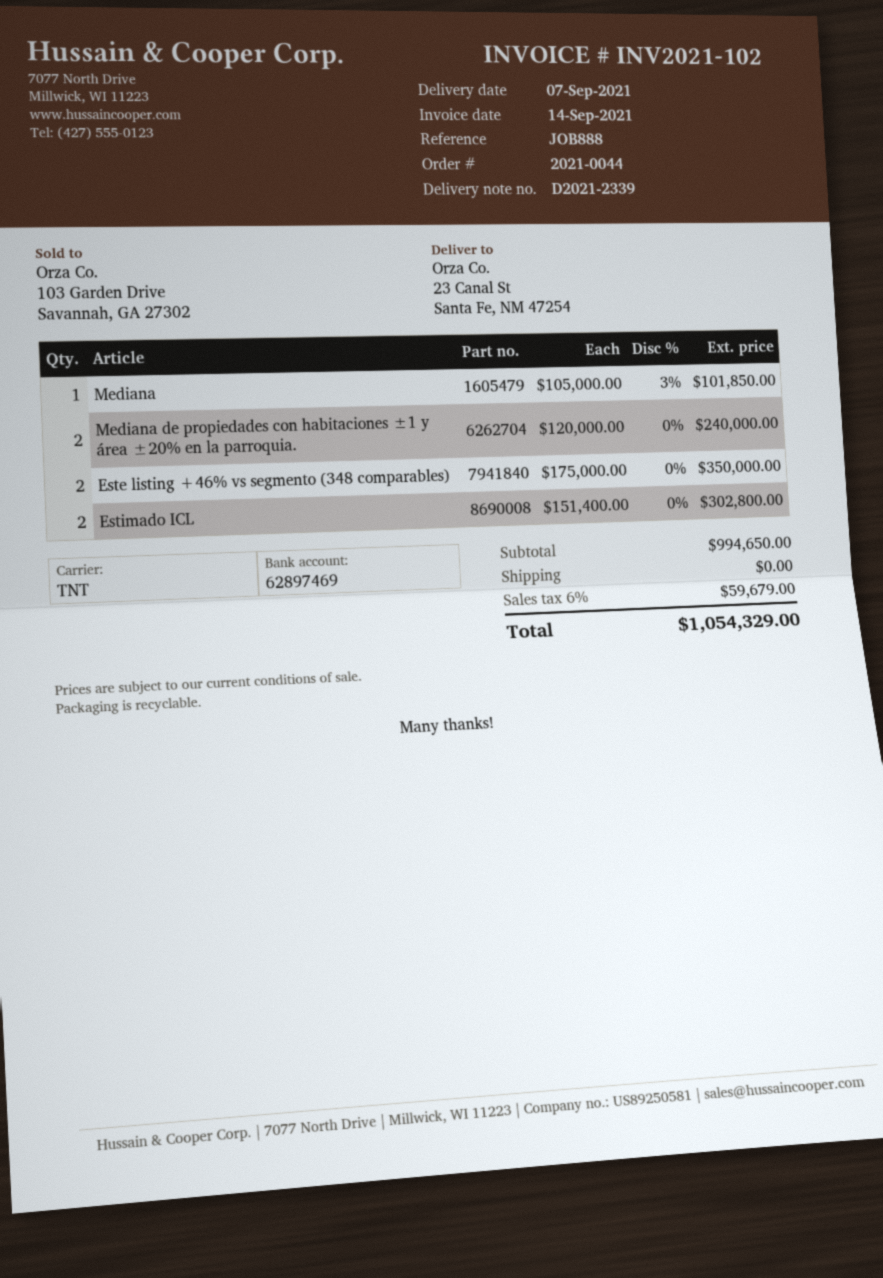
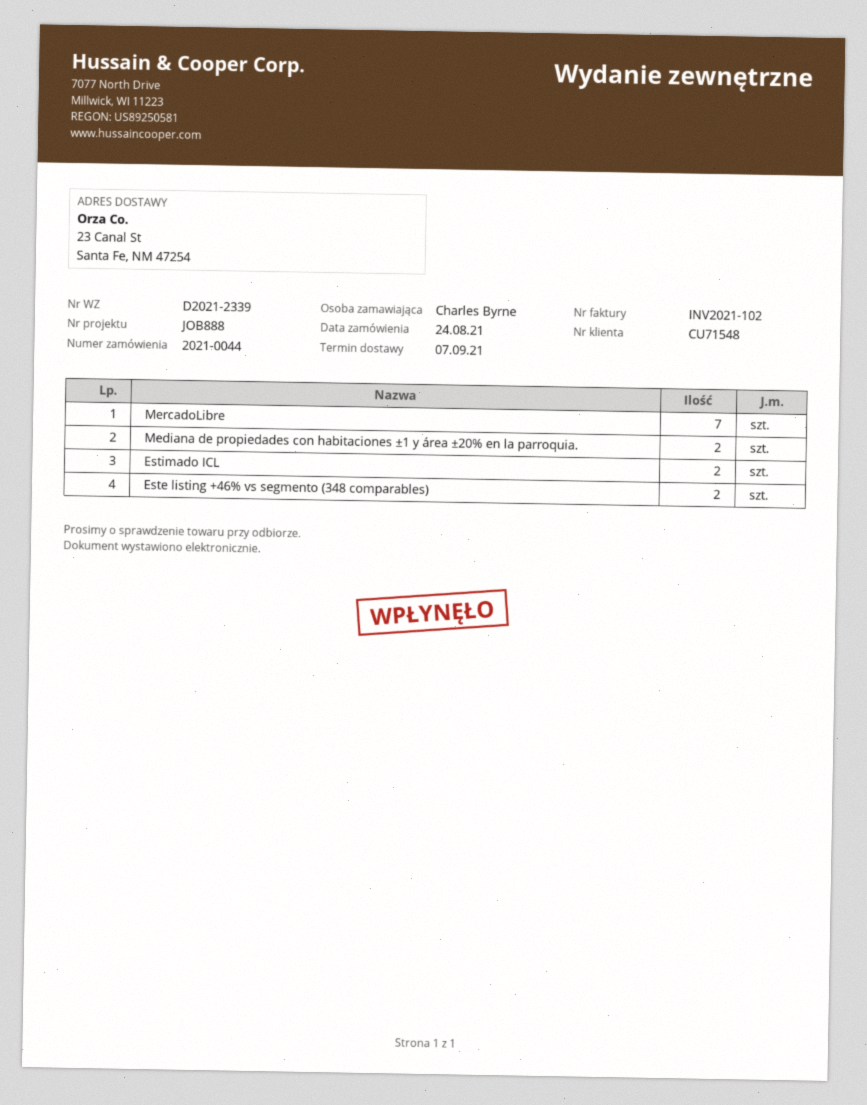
Mediana: 1 -> none
MercadoLibre: none -> 7

